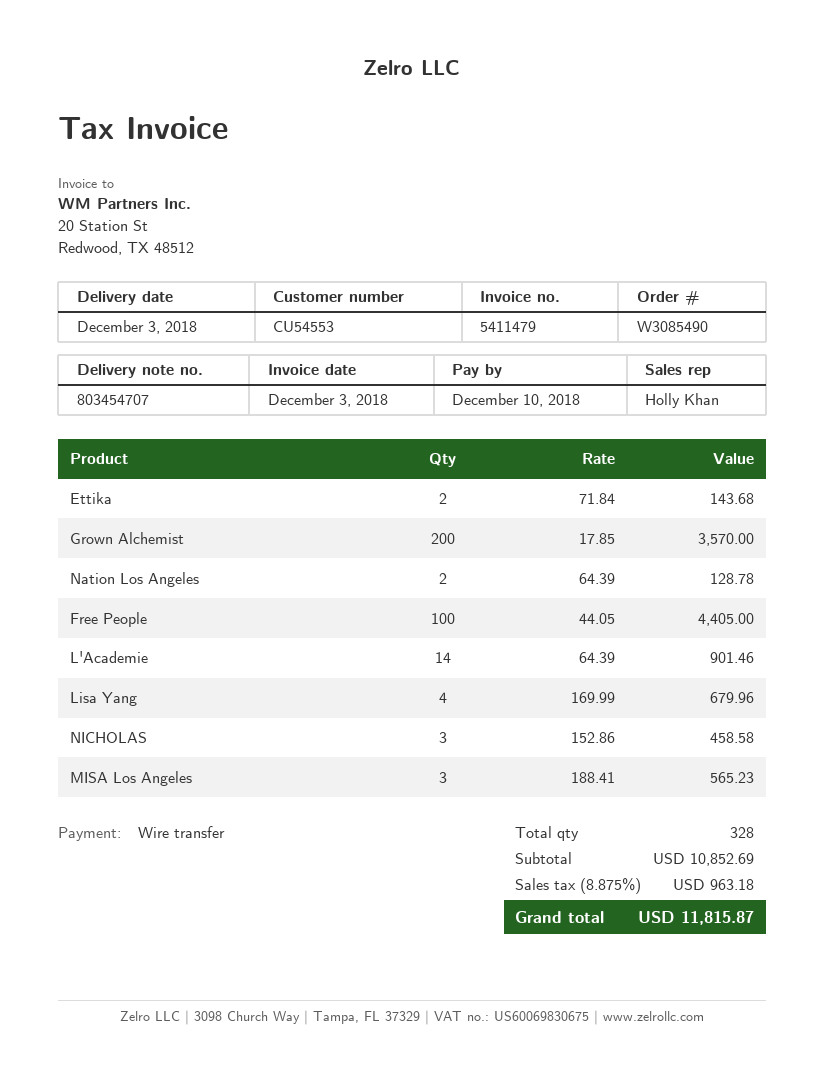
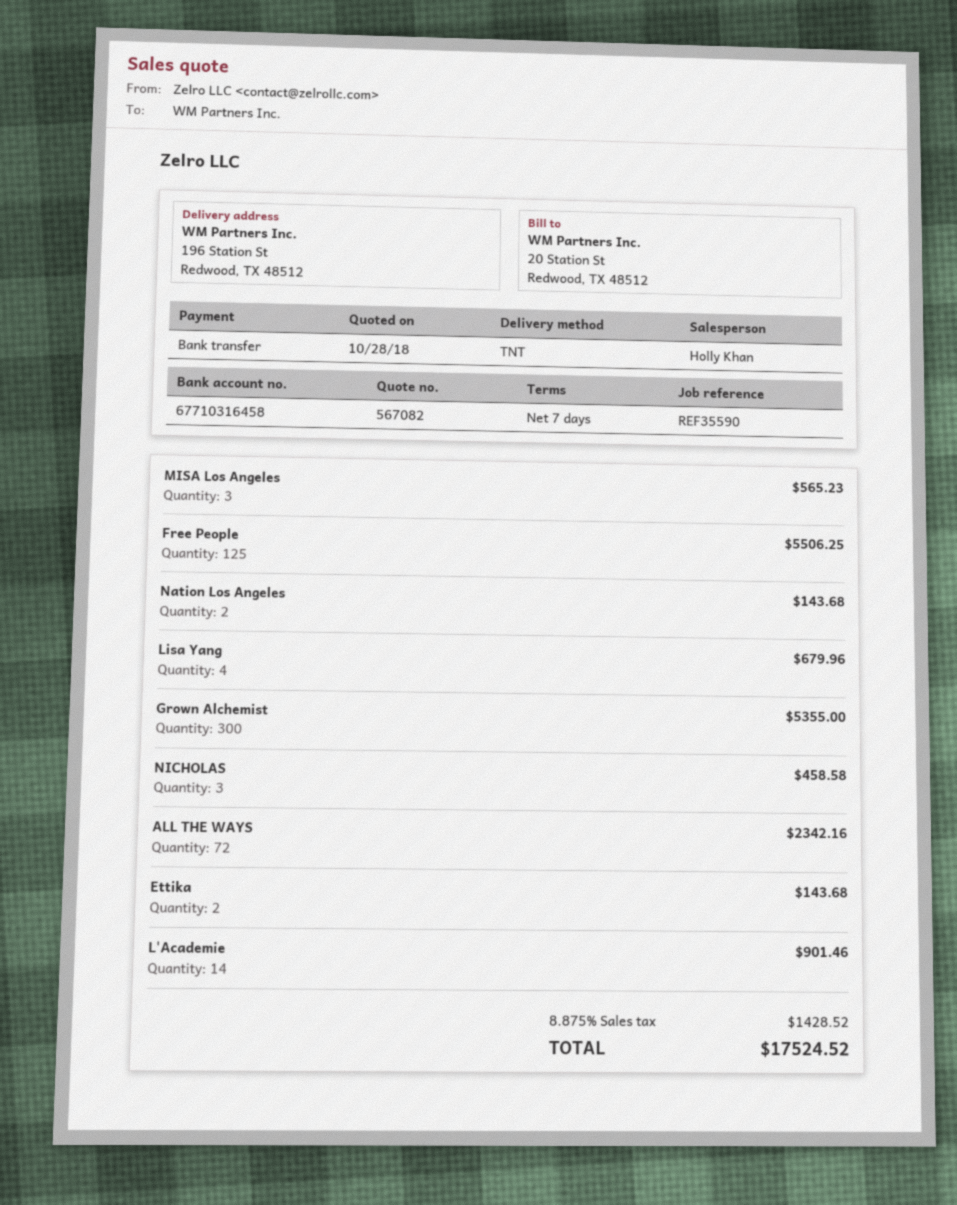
Grown Alchemist: 200 for 3570.00 -> 300 for 5355.00
Nation Los Angeles: 2 for 128.78 -> 2 for 143.68
Free People: 100 for 4405.00 -> 125 for 5506.25
ALL THE WAYS: none -> 72 for 2342.16
tax: 8.875% = 963.18 -> 8.875% = 1428.52
total: 11815.87 -> 17524.52

